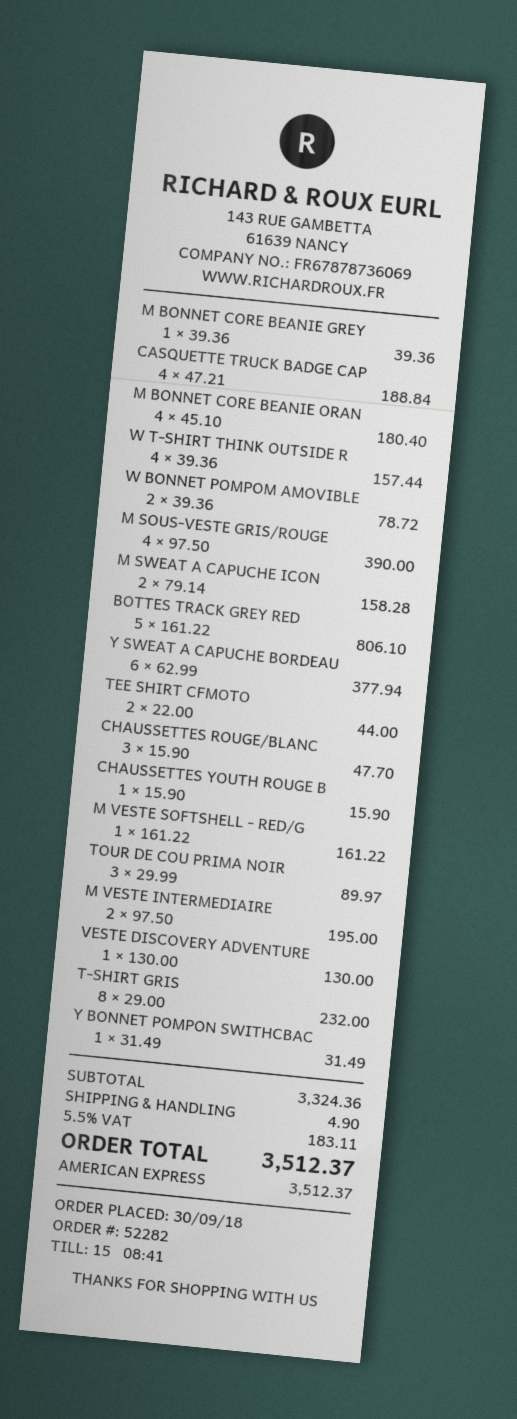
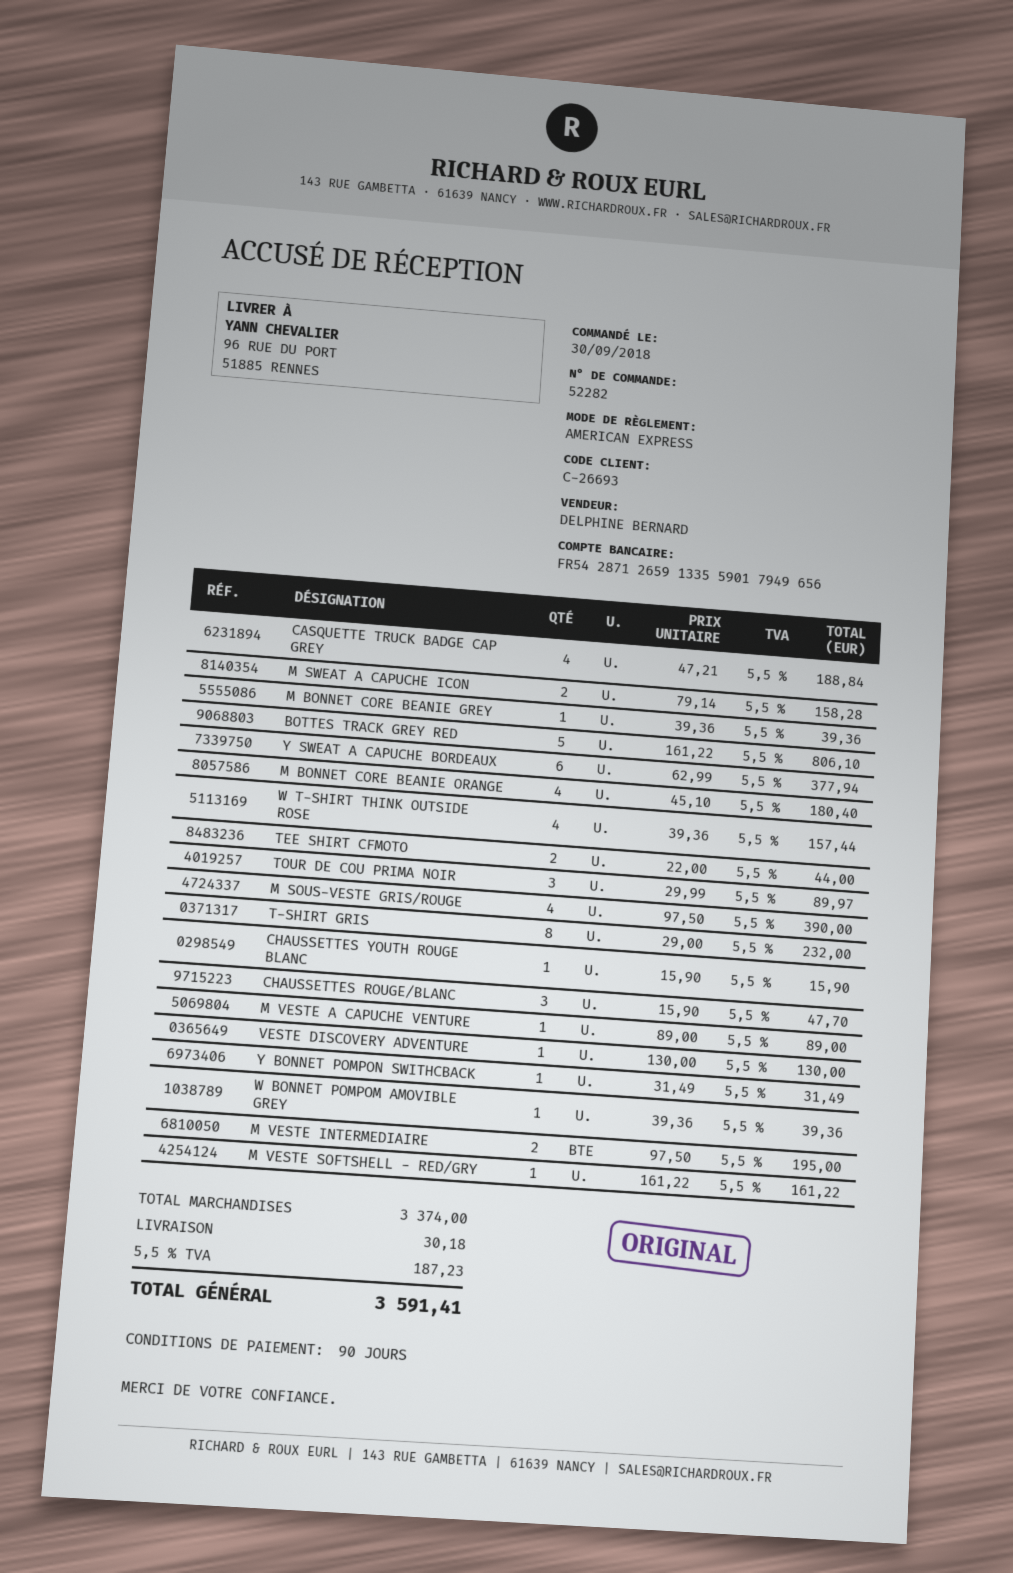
W BONNET POMPOM AMOVIBLE: 2 x 39.36 = 78.72 -> 1 x 39.36 = 39.36
M VESTE A CAPUCHE VENTURE: none -> 1 x 89.00 = 89.00
subtotal: 3324.36 -> 3374.00
shipping: 4.90 -> 30.18
tax: 5.5% = 183.11 -> 5.5% = 187.23
total: 3512.37 -> 3591.41

